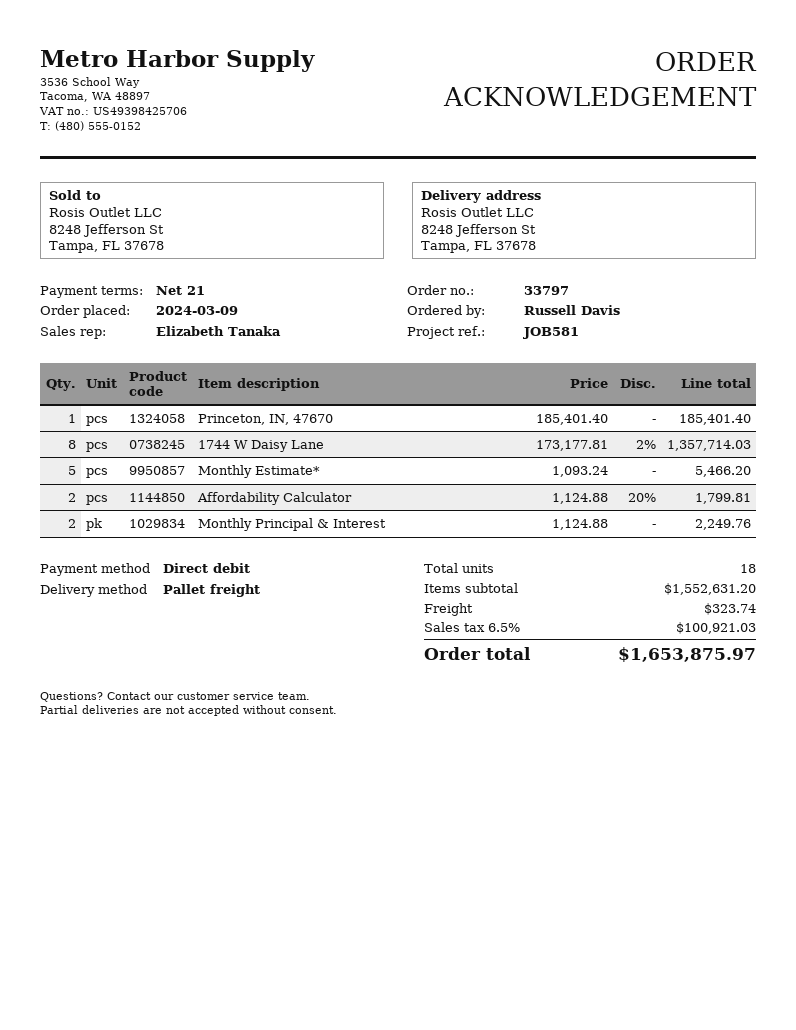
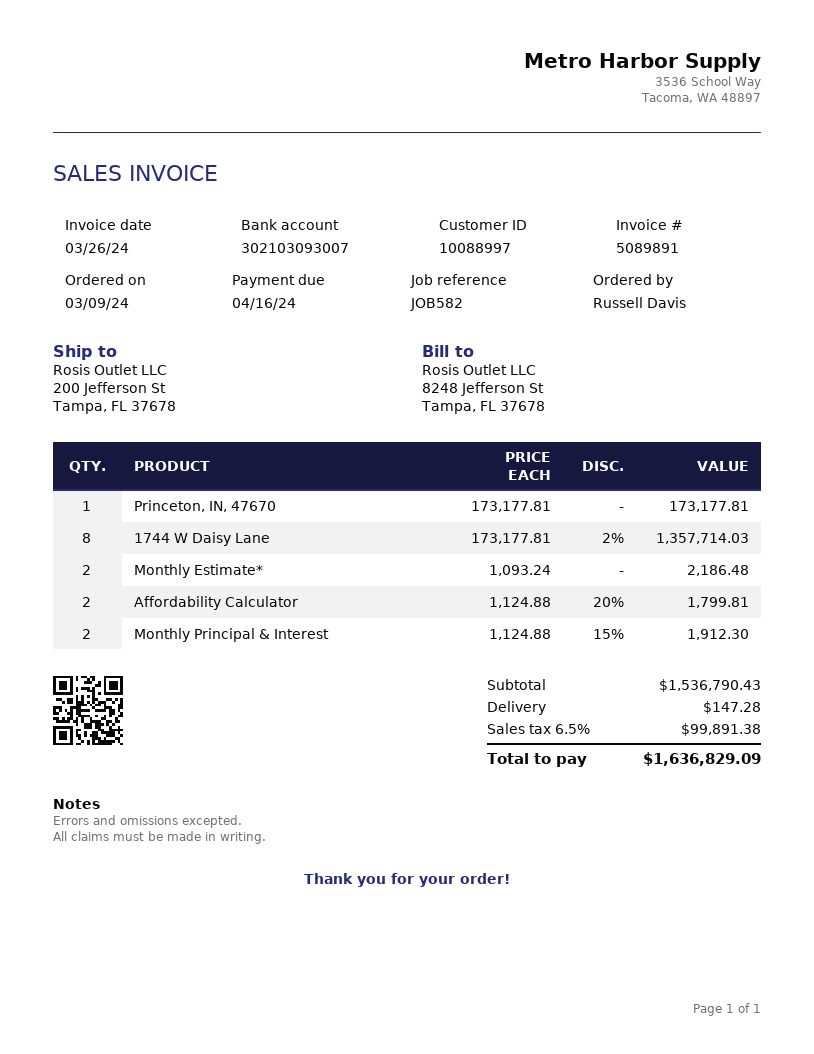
reference: JOB581 -> JOB582
ship to: 8248 Jefferson St, Tampa, FL 37678 -> 200 Jefferson St, Tampa, FL 37678
Princeton, IN, 47670: 1 x 185401.40 = 185401.40 -> 1 x 173177.81 = 173177.81
Monthly Estimate*: 5 x 1093.24 = 5466.20 -> 2 x 1093.24 = 2186.48
Monthly Principal & Interest: 2 x 1124.88 = 2249.76 -> 2 x 1124.88 - 15% = 1912.30
subtotal: 1552631.20 -> 1536790.43
shipping: 323.74 -> 147.28
tax: 6.5% = 100921.03 -> 6.5% = 99891.38
total: 1653875.97 -> 1636829.09

